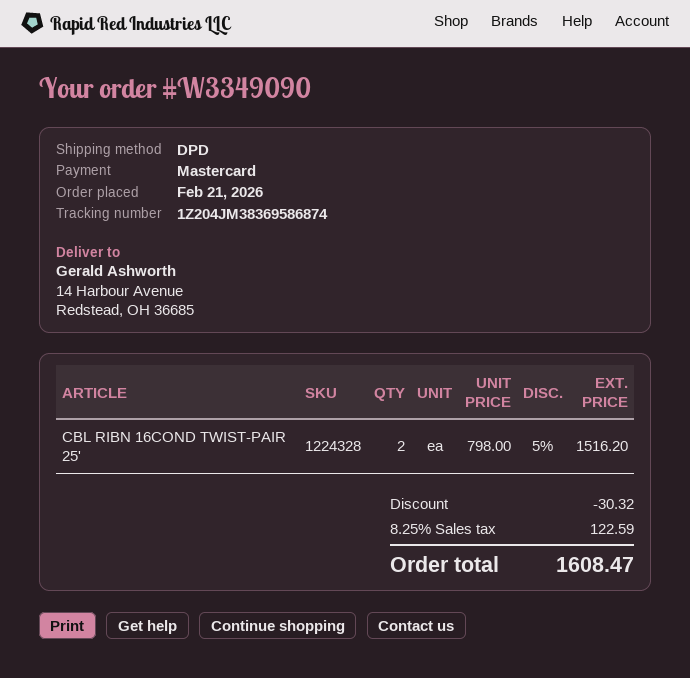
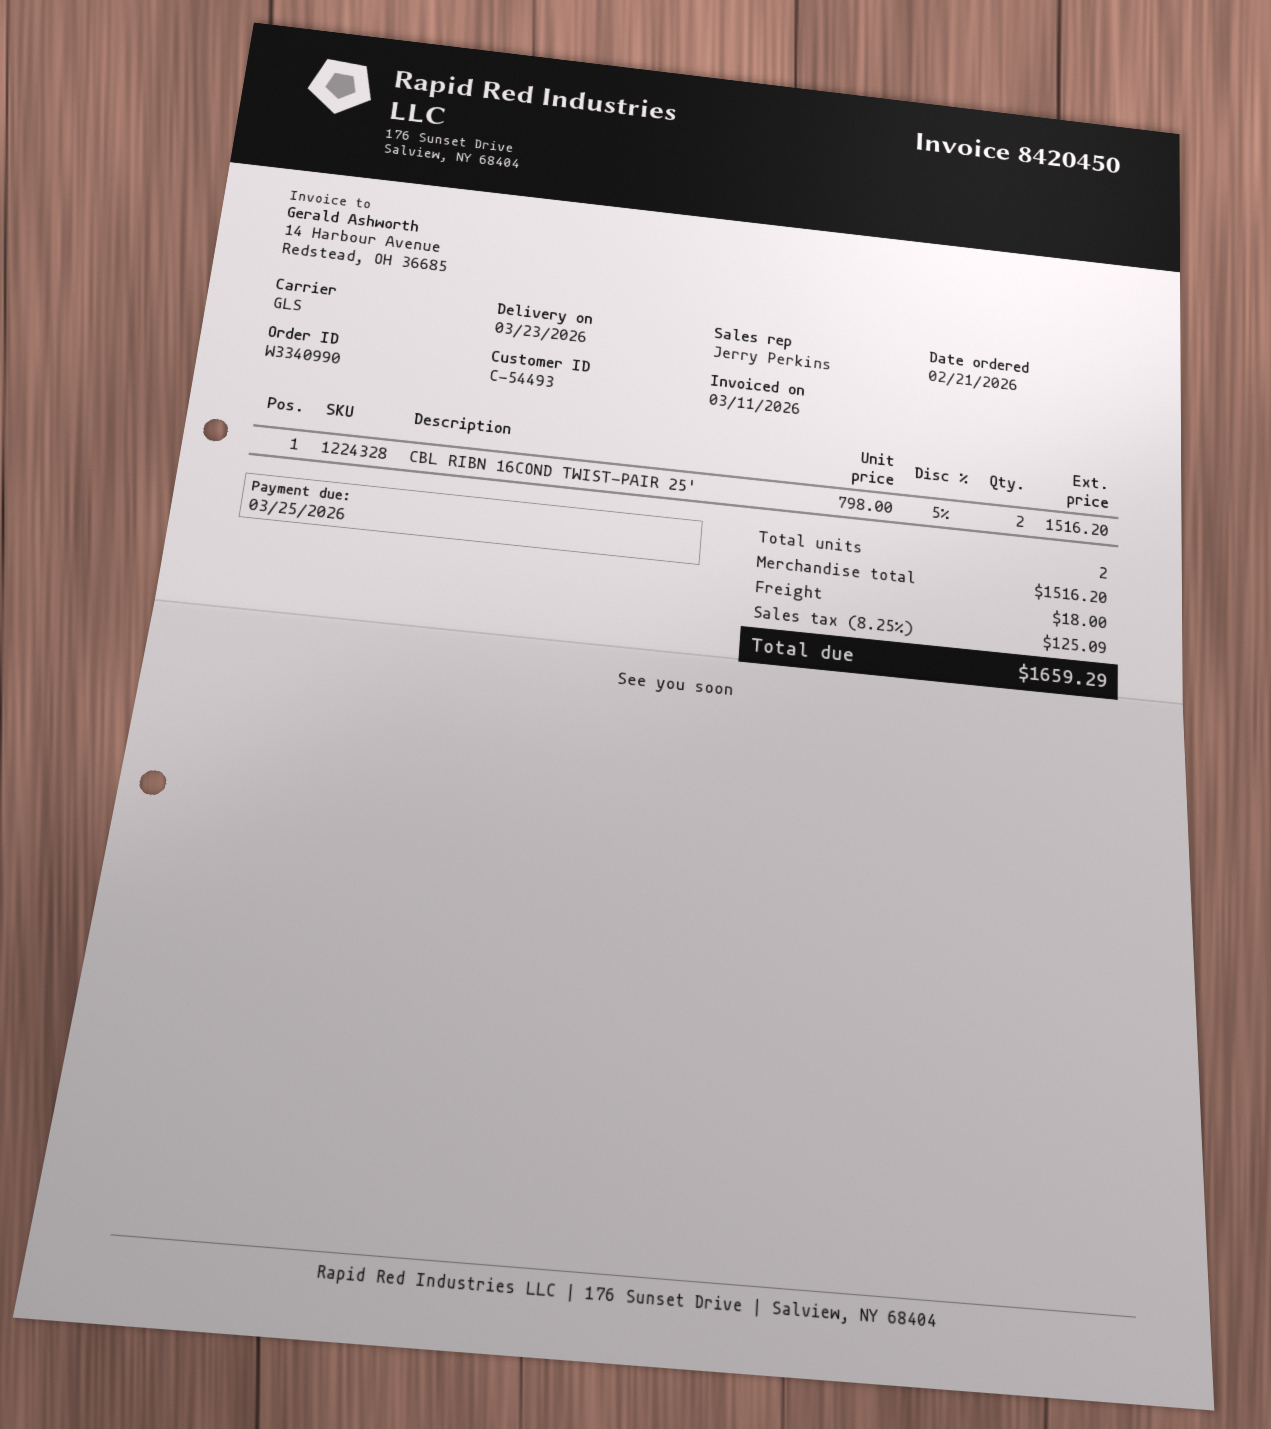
order number: W3349090 -> W3340990
shipping method: DPD -> GLS
discount: 30.32 -> none
shipping: none -> 18.00
tax: 8.25% = 122.59 -> 8.25% = 125.09
total: 1608.47 -> 1659.29

